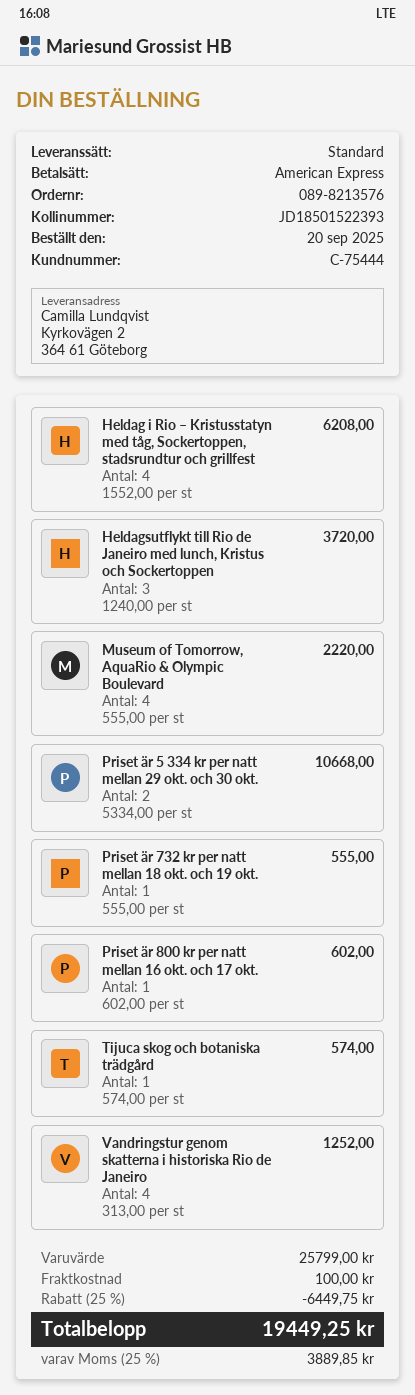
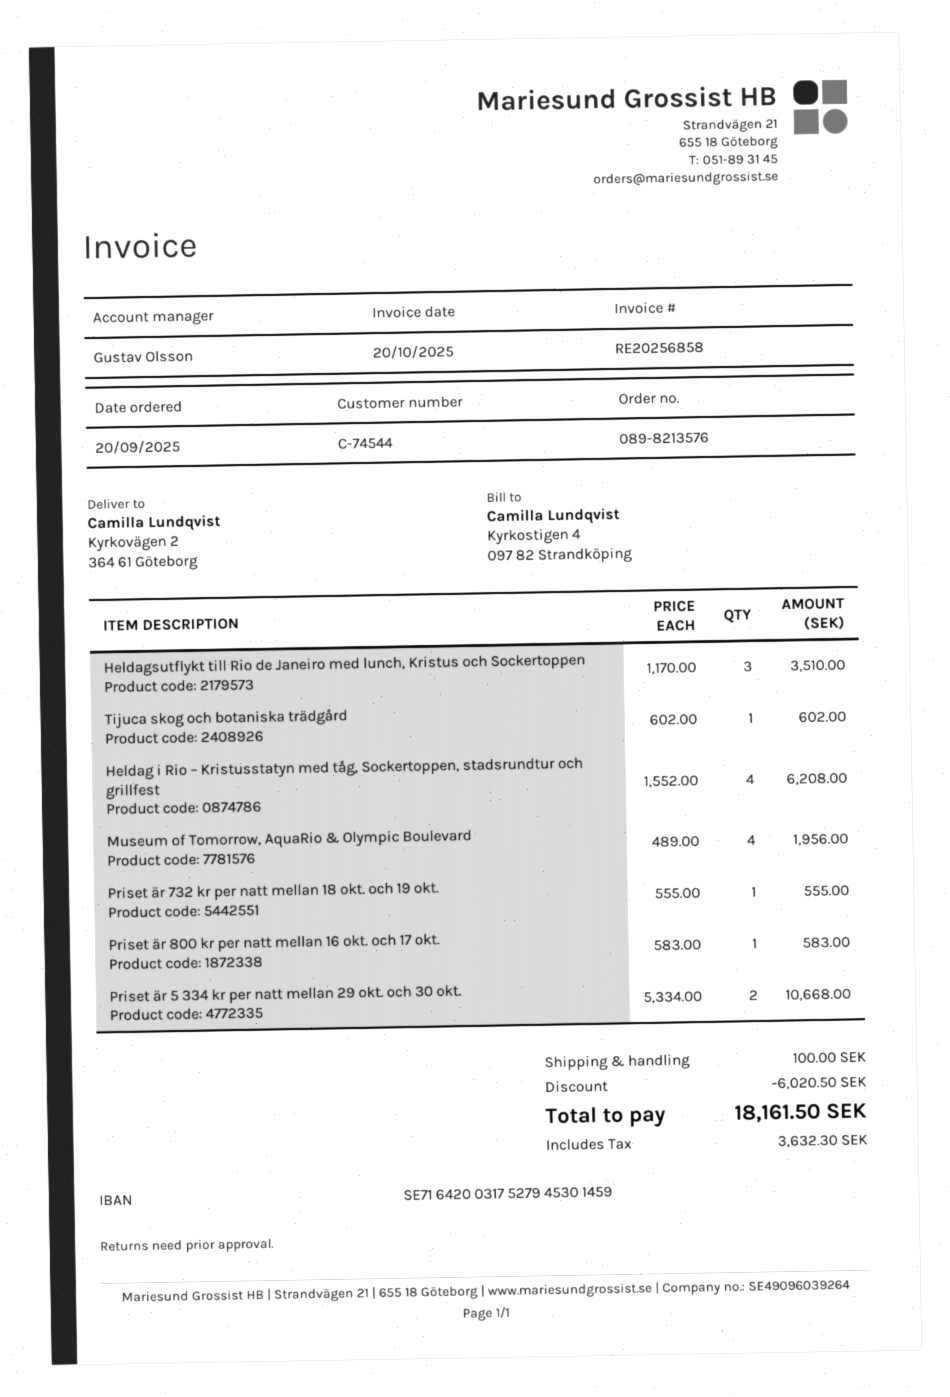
customer number: C-75444 -> C-74544
Heldagsutflykt till Rio de Janeiro med lunch, Kristus och Sockertoppen: 3 x 1240.00 = 3720.00 -> 3 x 1170.00 = 3510.00
Museum of Tomorrow, AquaRio & Olympic Boulevard: 4 x 555.00 = 2220.00 -> 4 x 489.00 = 1956.00
Priset är 800 kr per natt mellan 16 okt. och 17 okt.: 1 x 602.00 = 602.00 -> 1 x 583.00 = 583.00
Tijuca skog och botaniska trädgård: 1 x 574.00 = 574.00 -> 1 x 602.00 = 602.00
Vandringstur genom skatterna i historiska Rio de Janeiro: 4 x 313.00 = 1252.00 -> none
discount: 6449.75 -> 6020.50
tax: 3889.85 -> 3632.30
total: 19449.25 -> 18161.50

